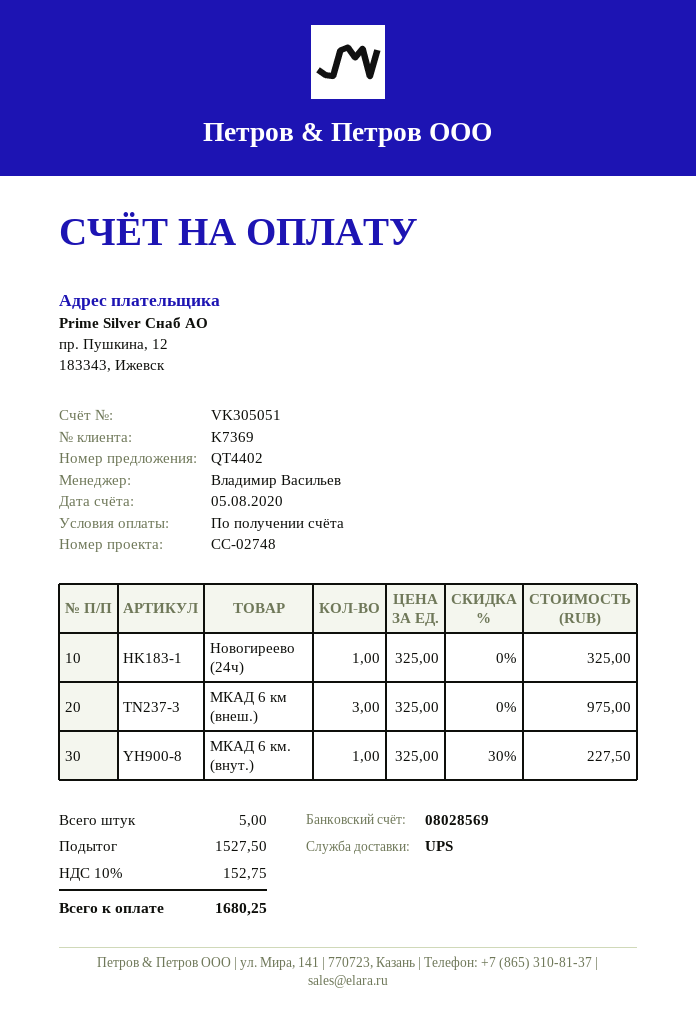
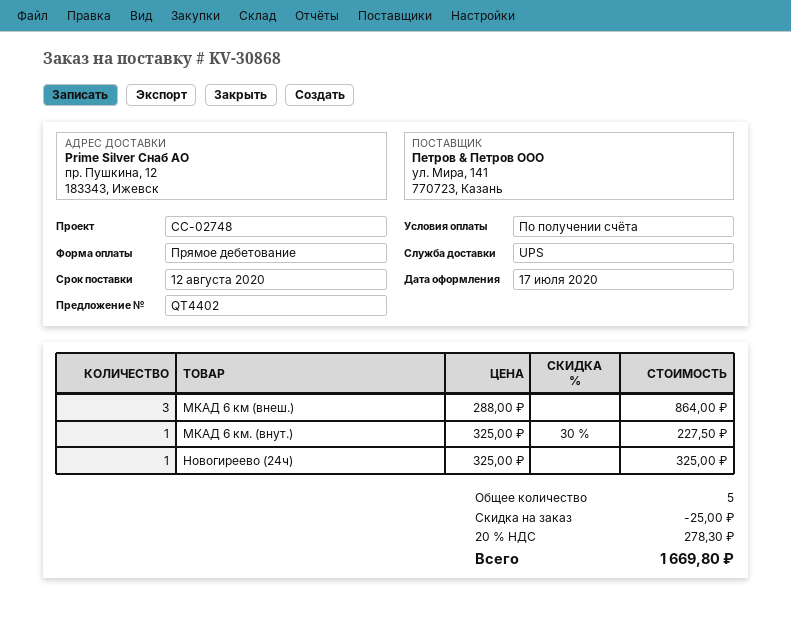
МКАД 6 км (внеш.): 3 x 325.00 = 975.00 -> 3 x 288.00 = 864.00
discount: none -> 25.00
tax: 10% = 152.75 -> 20% = 278.30
total: 1680.25 -> 1669.80

